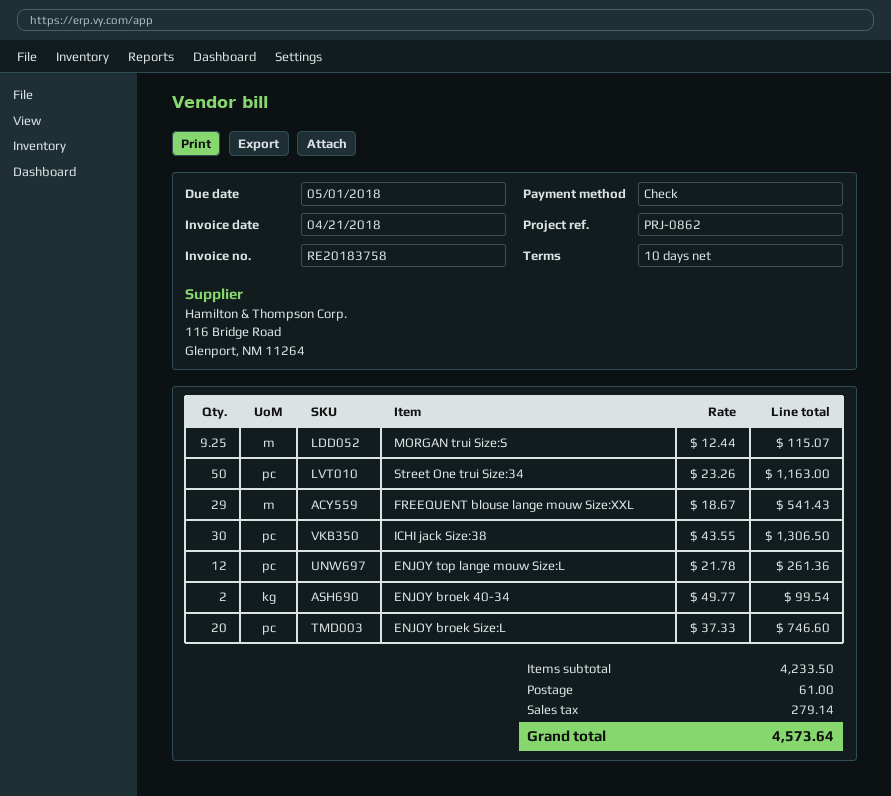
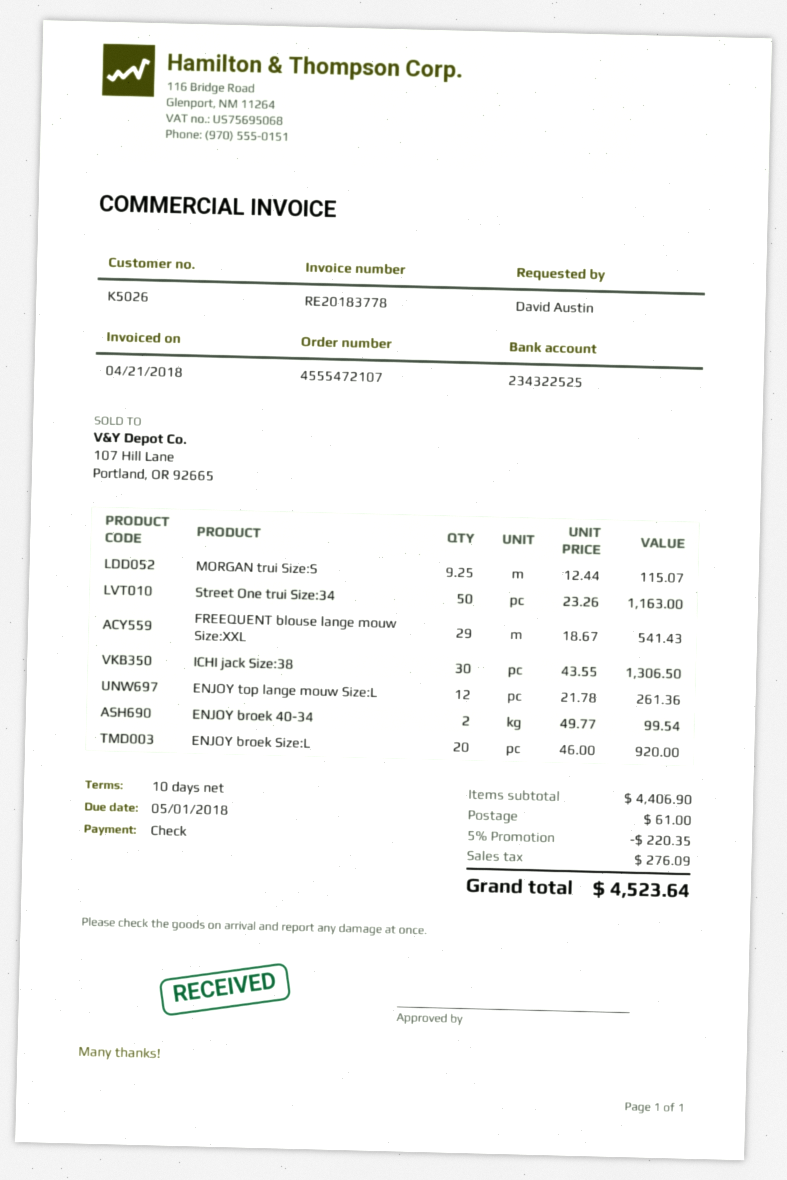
invoice number: RE20183758 -> RE20183778
ENJOY broek Size:L: 20 x 37.33 = 746.60 -> 20 x 46.00 = 920.00
subtotal: 4233.50 -> 4406.90
discount: none -> 5% = 220.35
tax: 279.14 -> 276.09
total: 4573.64 -> 4523.64

